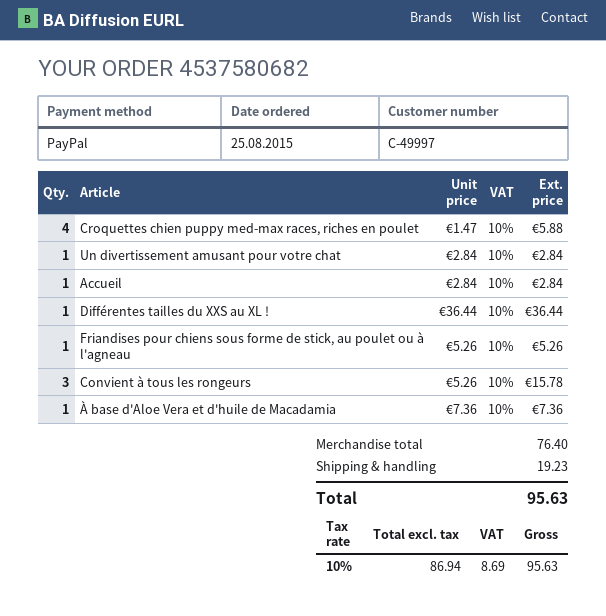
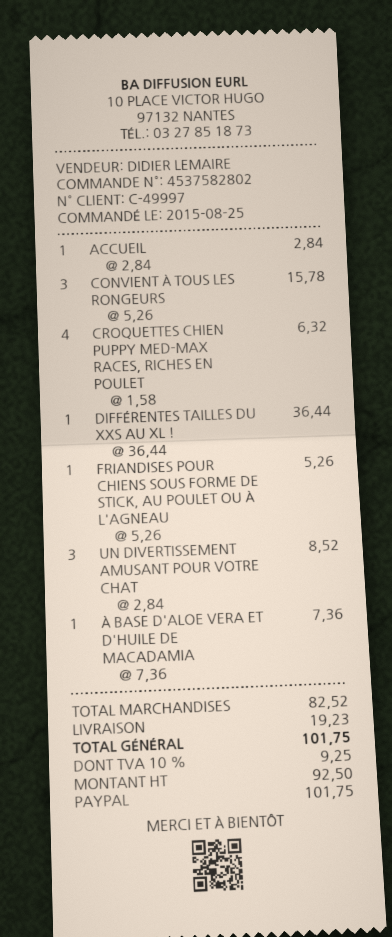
order number: 4537580682 -> 4537582802
Croquettes chien puppy med-max races, riches en poulet: 4 x 1.47 = 5.88 -> 4 x 1.58 = 6.32
Un divertissement amusant pour votre chat: 1 x 2.84 = 2.84 -> 3 x 2.84 = 8.52
subtotal: 76.40 -> 82.52
net: 86.94 -> 92.50
tax: 10% = 8.69 -> 10% = 9.25
total: 95.63 -> 101.75

